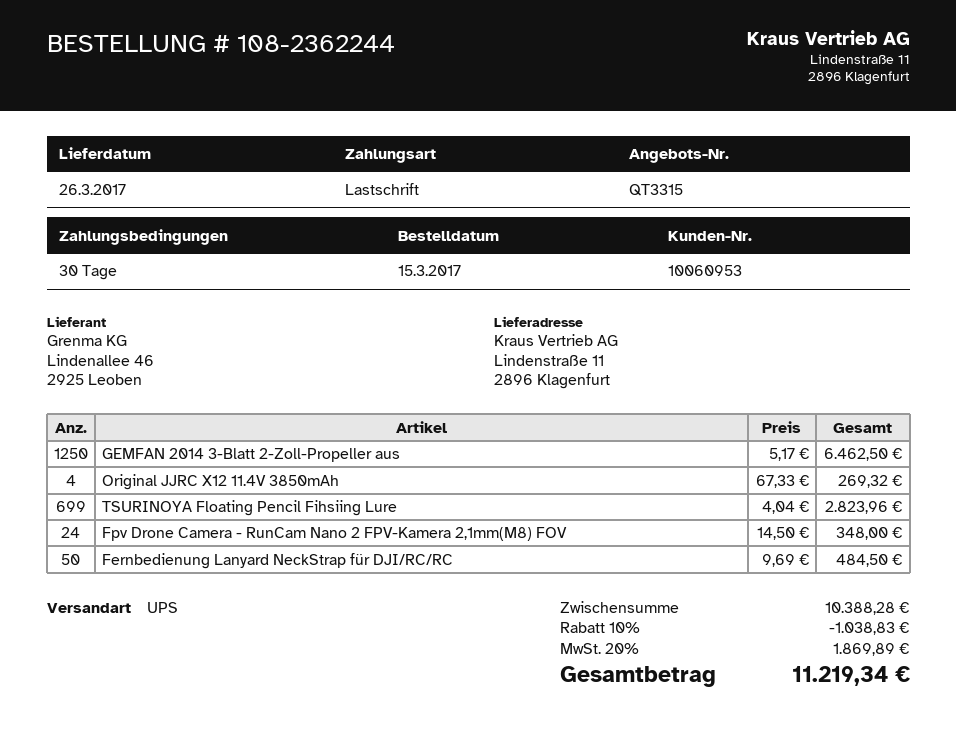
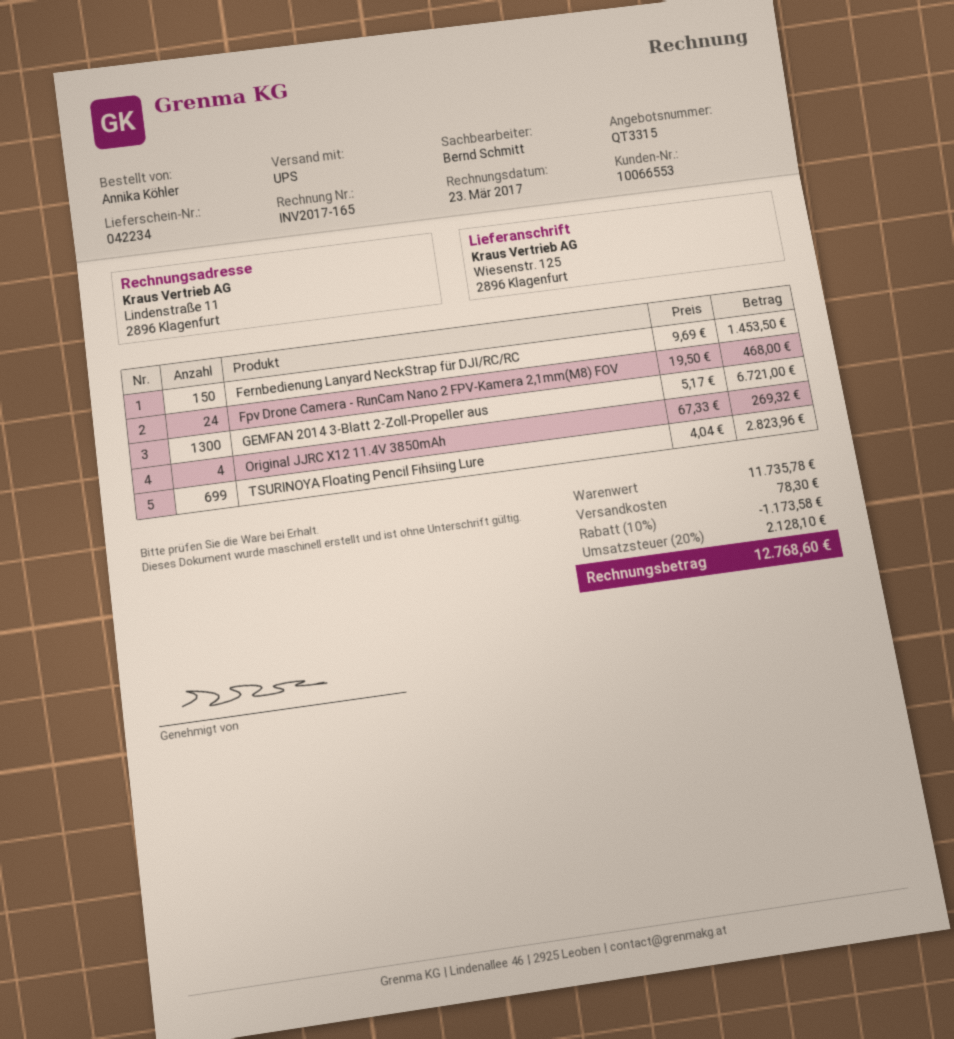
customer number: 10060953 -> 10066553
ship to: Lindenstraße 11, 2896 Klagenfurt -> Wiesenstr. 125, 2896 Klagenfurt
GEMFAN 2014 3-Blatt 2-Zoll-Propeller aus: 1250 x 5.17 = 6462.50 -> 1300 x 5.17 = 6721.00
Fpv Drone Camera - RunCam Nano 2 FPV-Kamera 2,1mm(M8) FOV: 24 x 14.50 = 348.00 -> 24 x 19.50 = 468.00
Fernbedienung Lanyard NeckStrap für DJI/RC/RC: 50 x 9.69 = 484.50 -> 150 x 9.69 = 1453.50
subtotal: 10388.28 -> 11735.78
discount: 10% = 1038.83 -> 10% = 1173.58
shipping: none -> 78.30
tax: 20% = 1869.89 -> 20% = 2128.10
total: 11219.34 -> 12768.60

